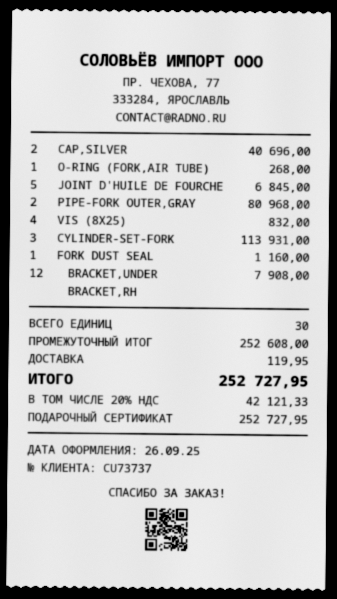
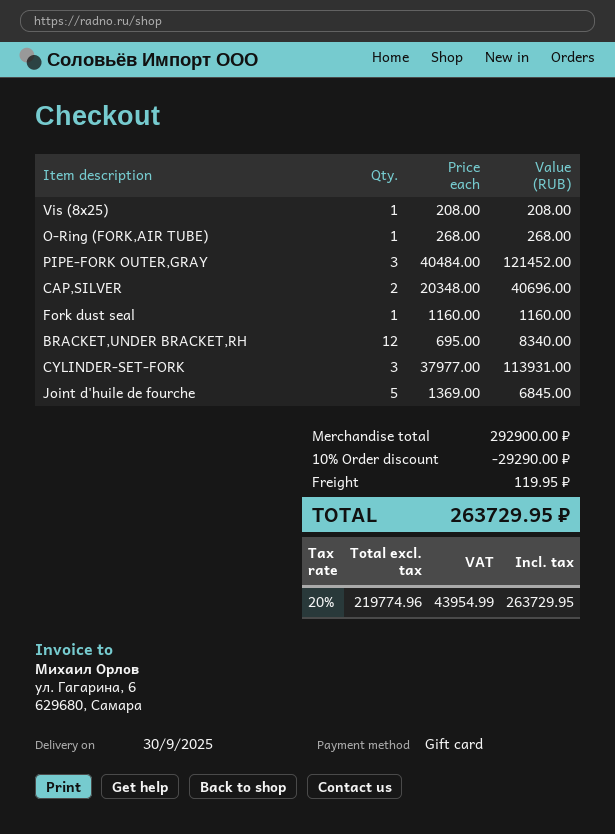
PIPE-FORK OUTER,GRAY: 2 for 80968.00 -> 3 for 121452.00
VIS (8X25): 4 for 832.00 -> 1 for 208.00
BRACKET,UNDER BRACKET,RH: 12 for 7908.00 -> 12 for 8340.00
subtotal: 252608.00 -> 292900.00
discount: none -> 10% = 29290.00
tax: 20% = 42121.33 -> 20% = 43954.99
total: 252727.95 -> 263729.95

